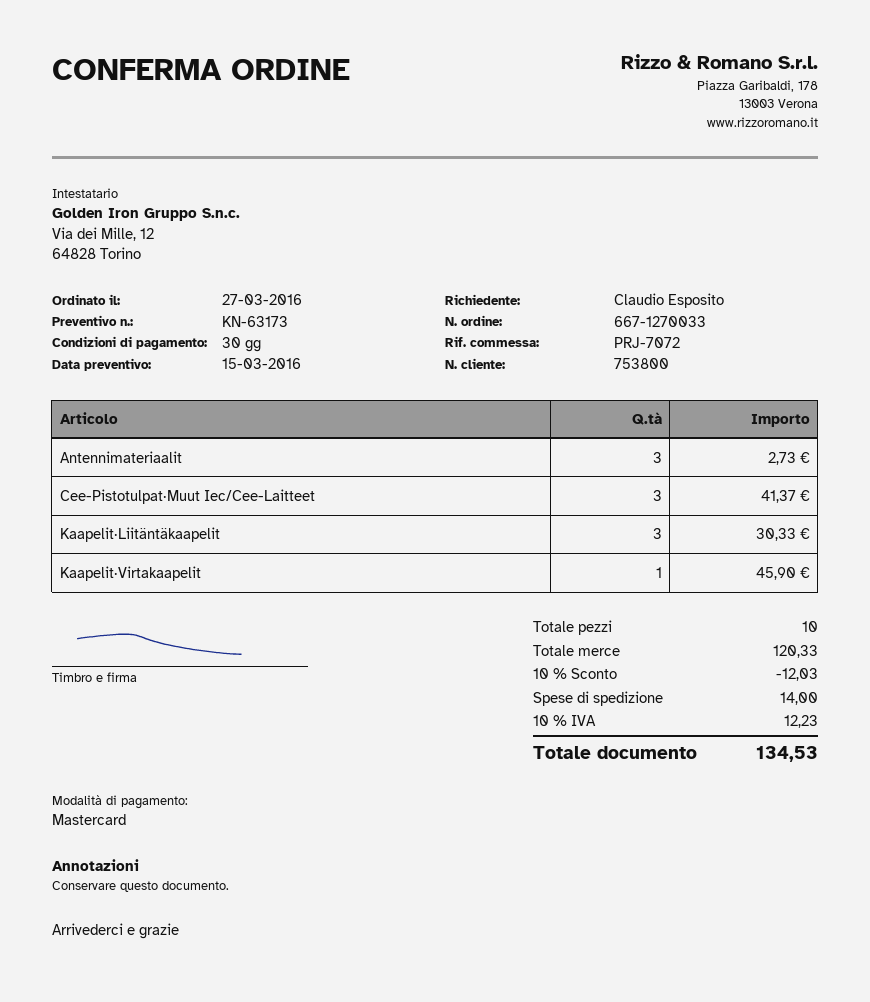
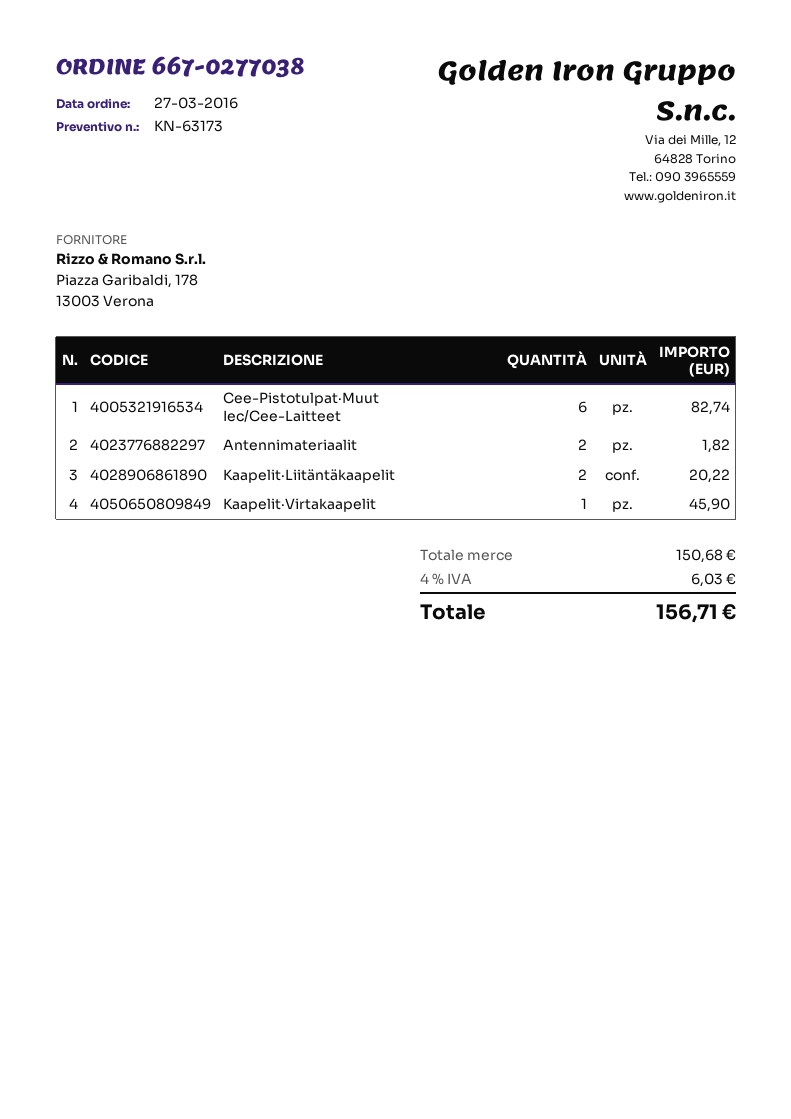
order number: 667-1270033 -> 667-0277038
Antennimateriaalit: 3 for 2.73 -> 2 for 1.82
Cee-Pistotulpat·Muut Iec/Cee-Laitteet: 3 for 41.37 -> 6 for 82.74
Kaapelit·Liitäntäkaapelit: 3 for 30.33 -> 2 for 20.22
subtotal: 120.33 -> 150.68
discount: 10% = 12.03 -> none
shipping: 14.00 -> none
tax: 10% = 12.23 -> 4% = 6.03
total: 134.53 -> 156.71

